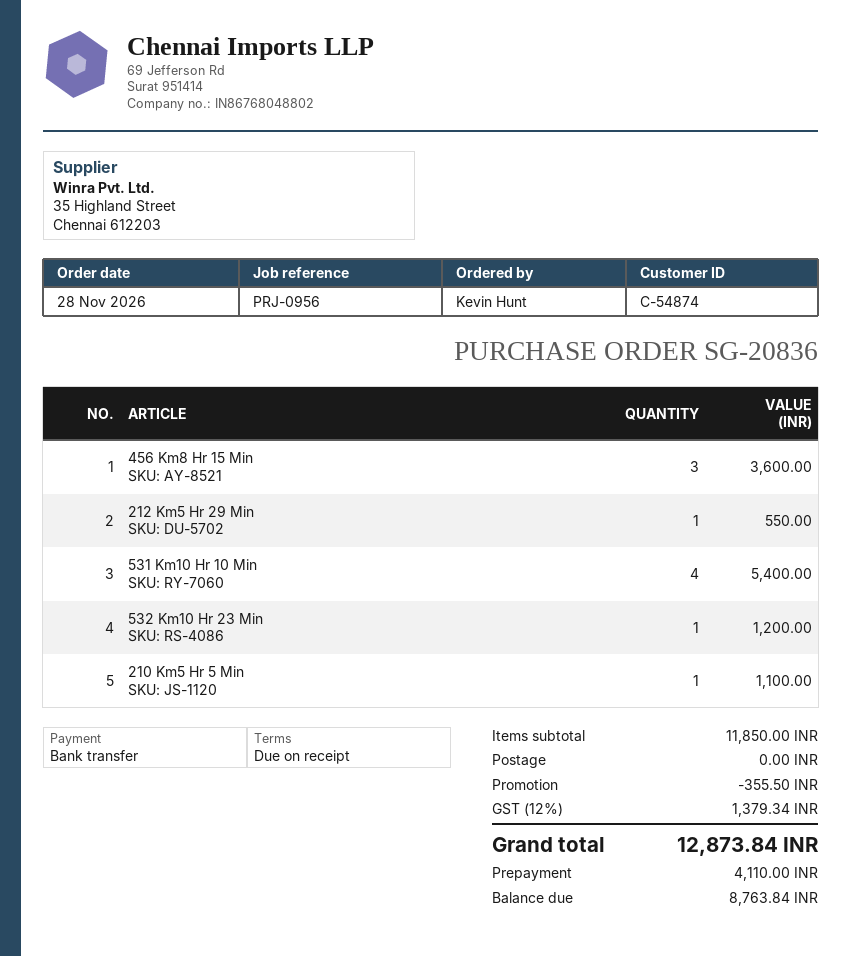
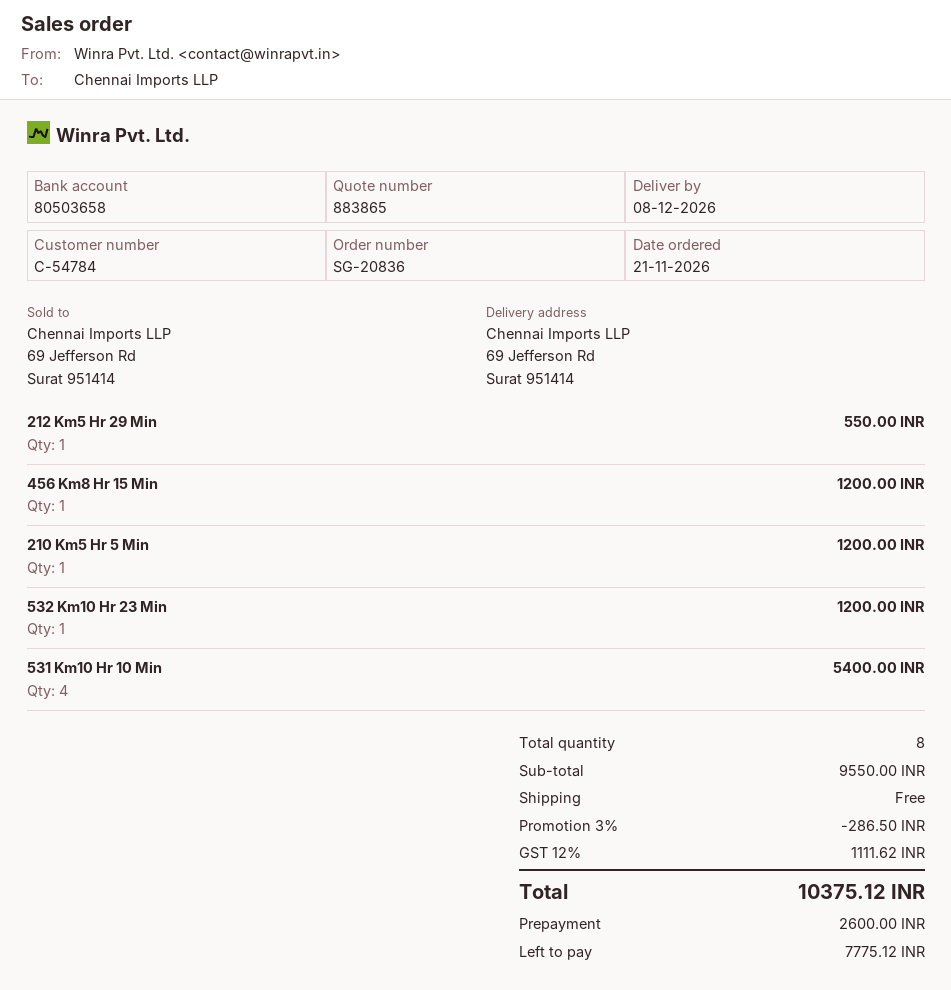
order date: 2026-11-28 -> 2026-11-21
customer number: C-54874 -> C-54784
456 Km8 Hr 15 Min: 3 for 3600.00 -> 1 for 1200.00
210 Km5 Hr 5 Min: 1 for 1100.00 -> 1 for 1200.00
subtotal: 11850.00 -> 9550.00
discount: 355.50 -> 286.50
tax: 12% = 1379.34 -> 12% = 1111.62
total: 12873.84 -> 10375.12
deposit: 4110.00 -> 2600.00
balance: 8763.84 -> 7775.12

